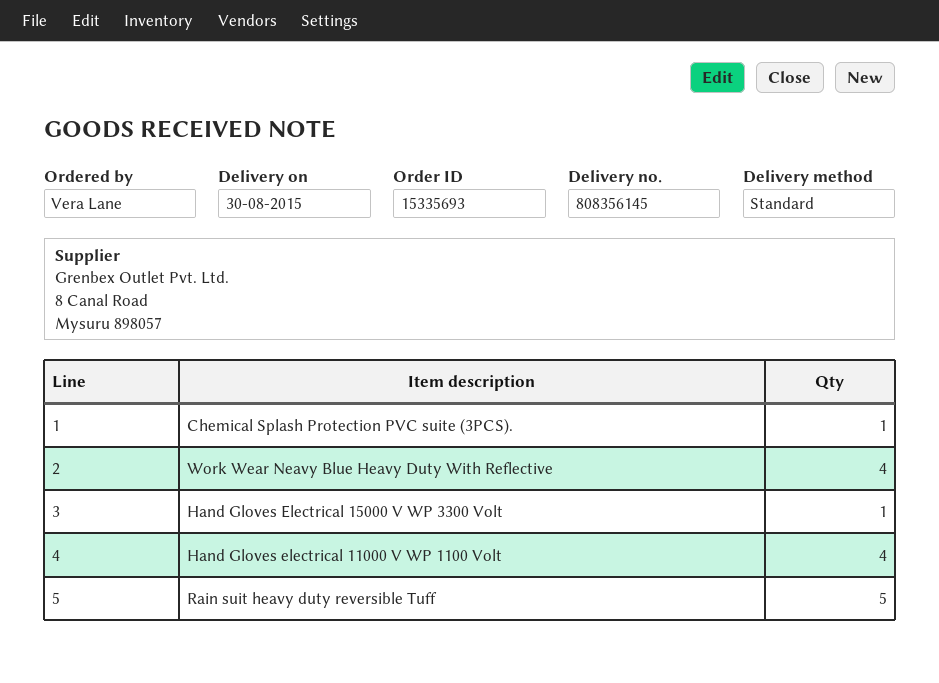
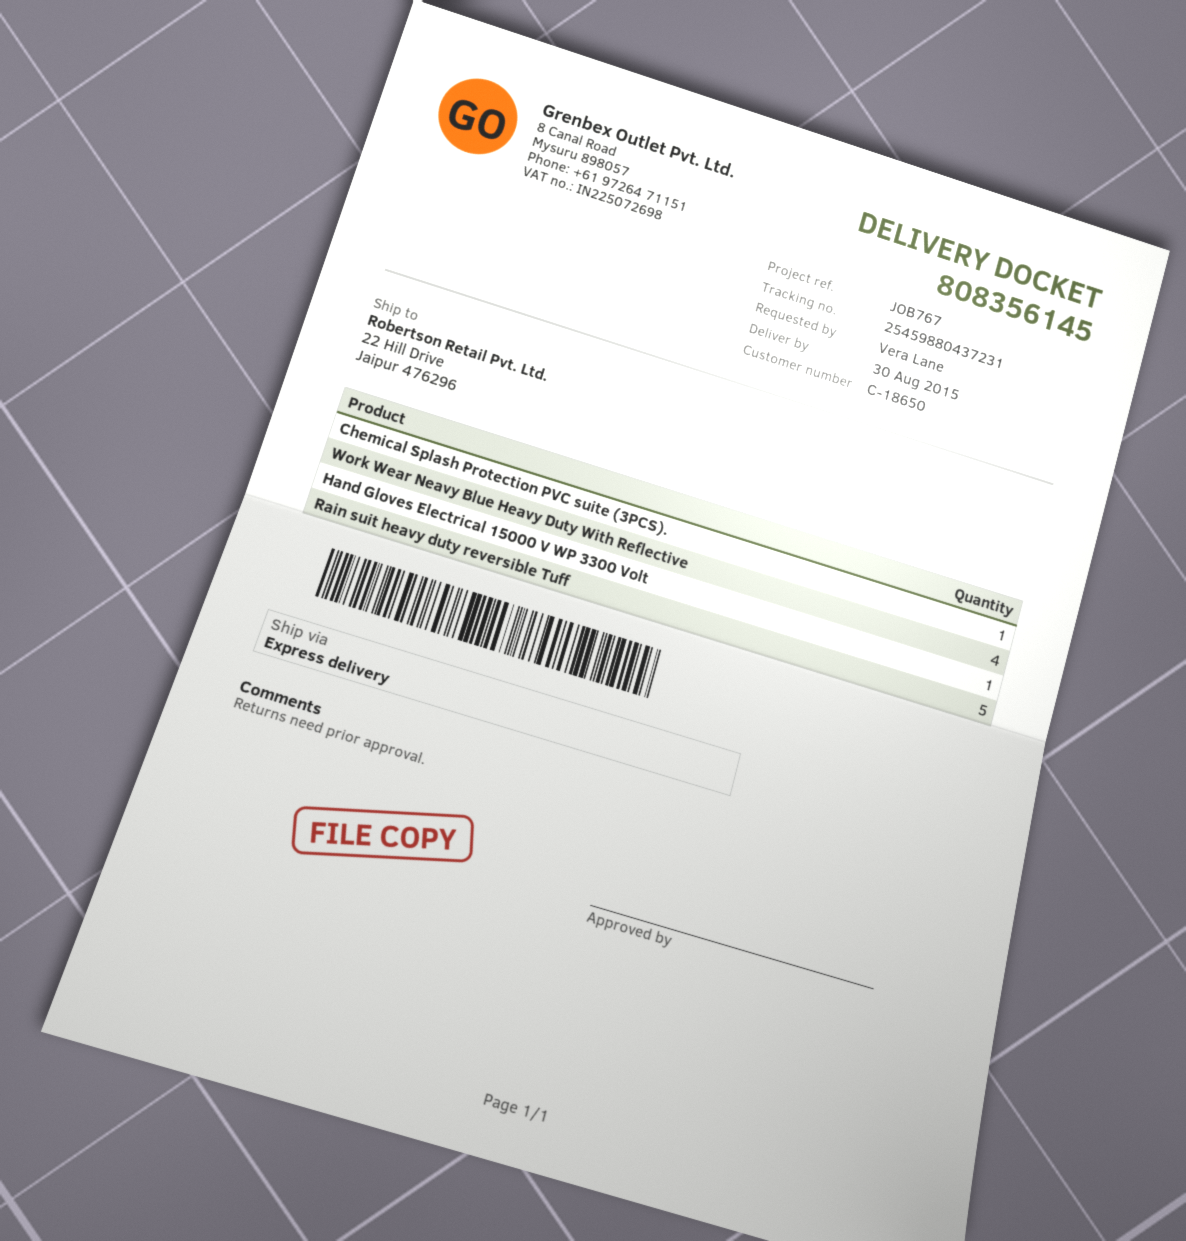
shipping method: standard -> express
Hand Gloves electrical 11000 V WP 1100 Volt: 4 -> none

